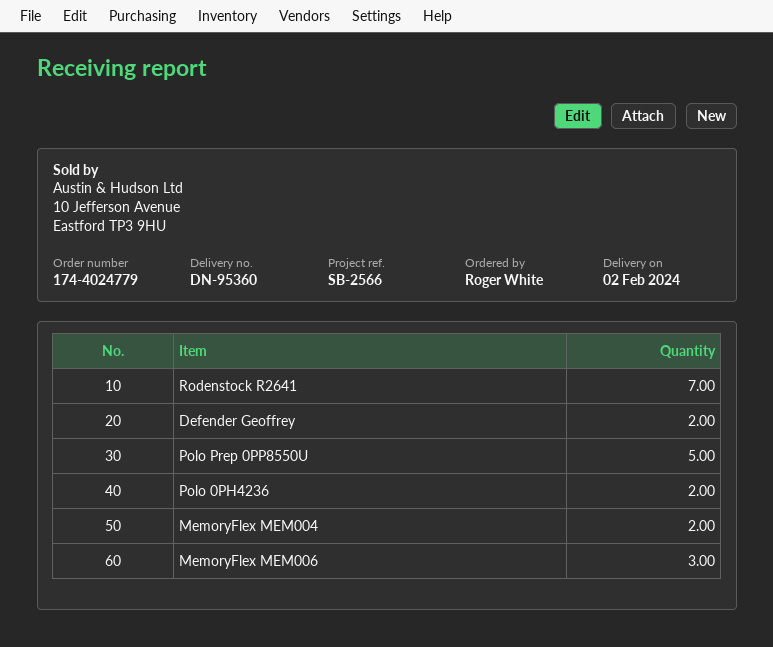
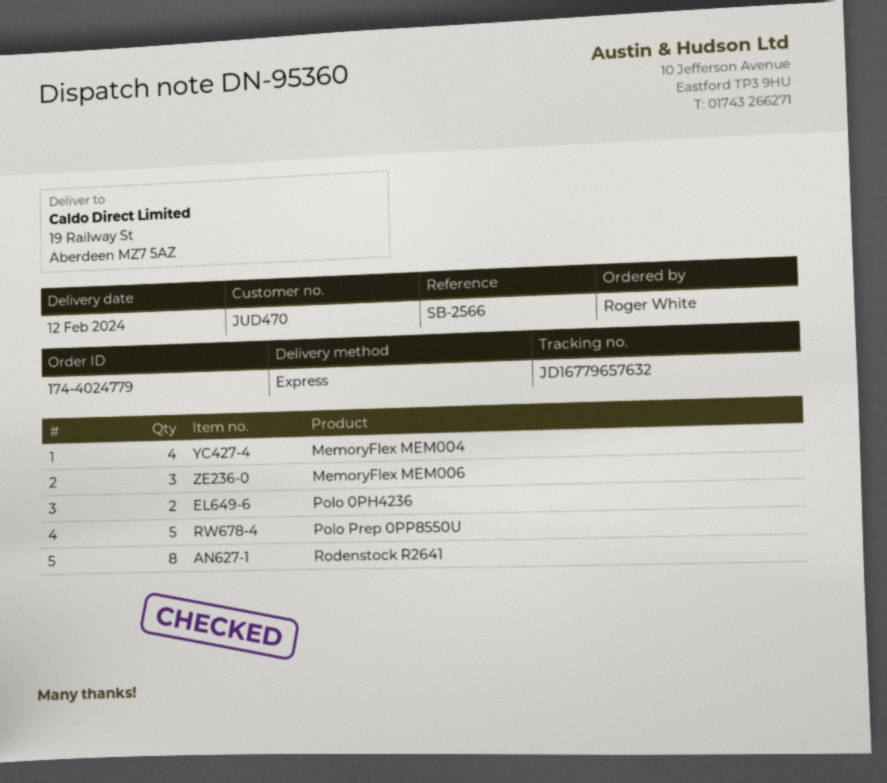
delivery date: 2024-02-02 -> 2024-02-12
Rodenstock R2641: 7 -> 8
Defender Geoffrey: 2 -> none
MemoryFlex MEM004: 2 -> 4

